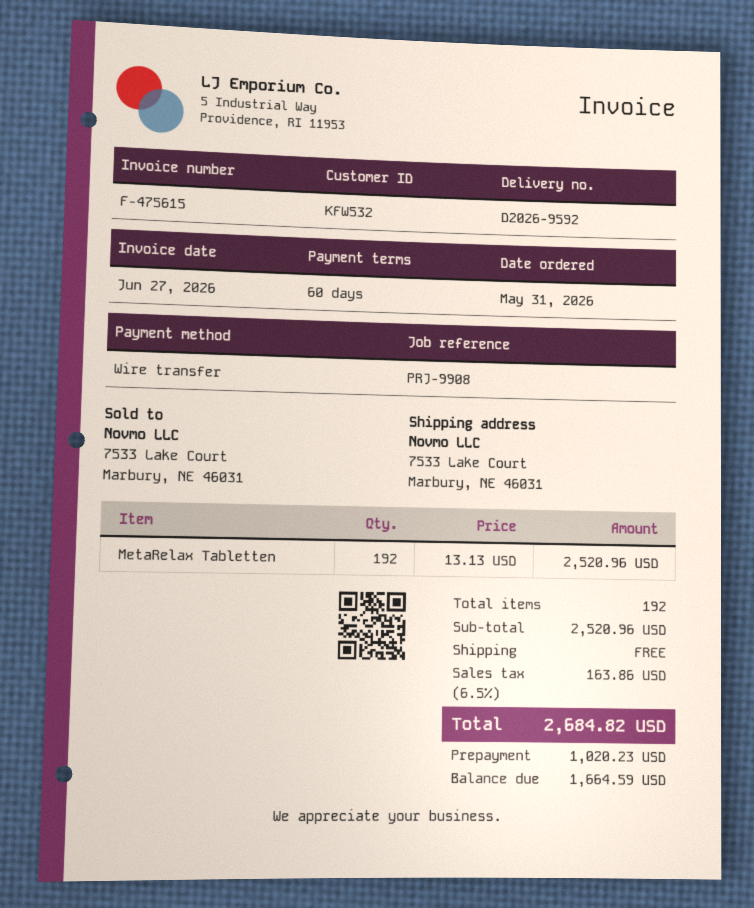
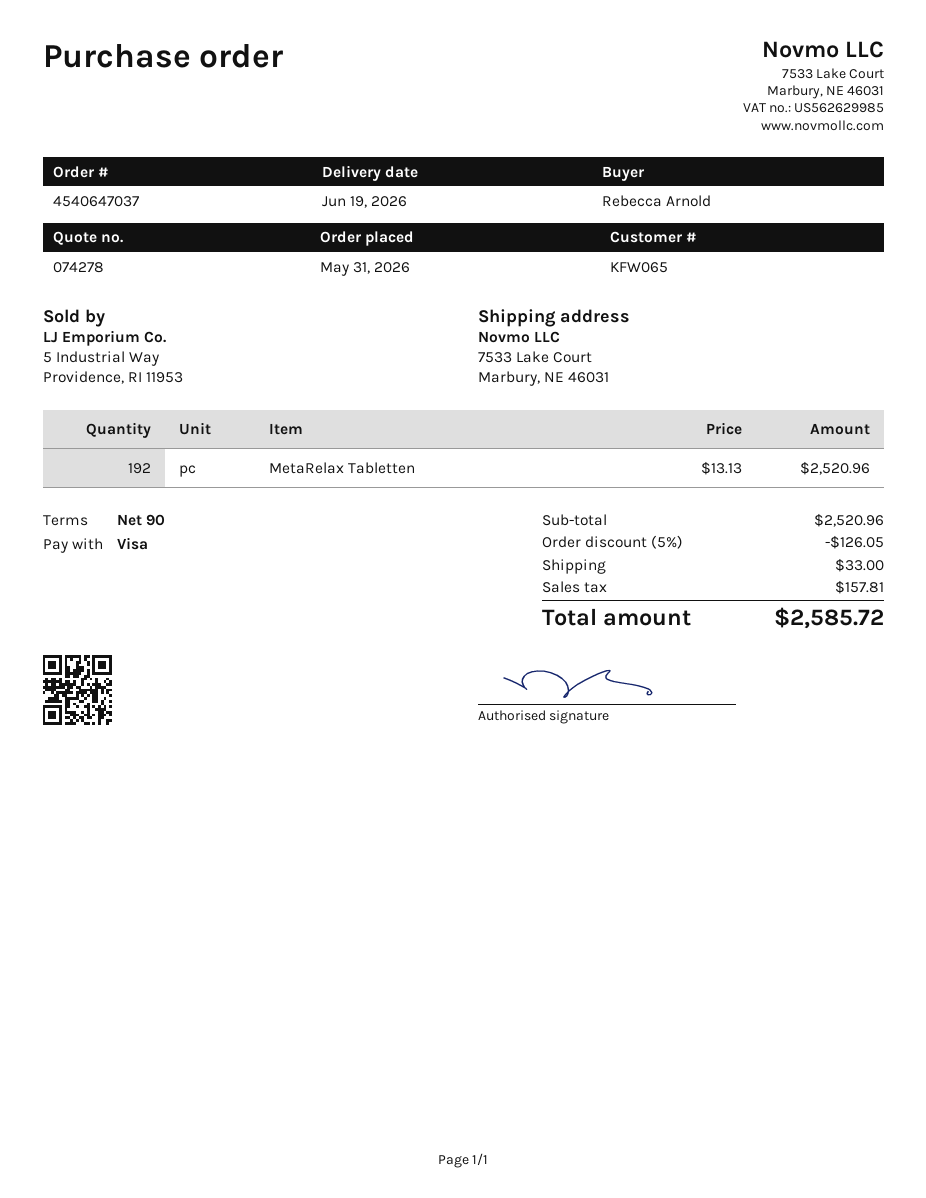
payment terms: 60 days -> 90 days
customer number: KFW532 -> KFW065
payment method: bank transfer -> Visa
discount: none -> 5% = 126.05
shipping: 0.00 -> 33.00
tax: 163.86 -> 157.81
total: 2684.82 -> 2585.72

